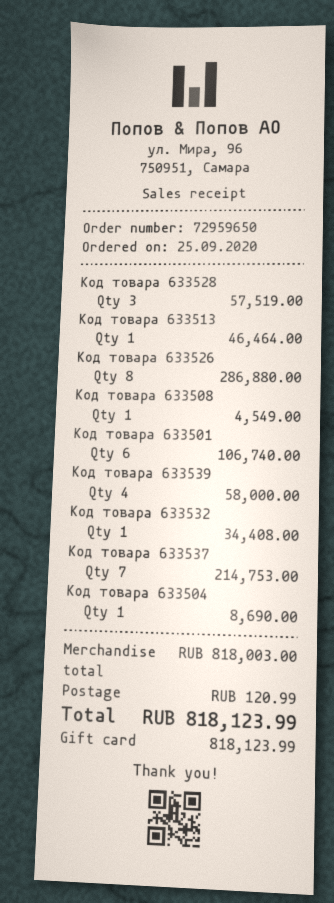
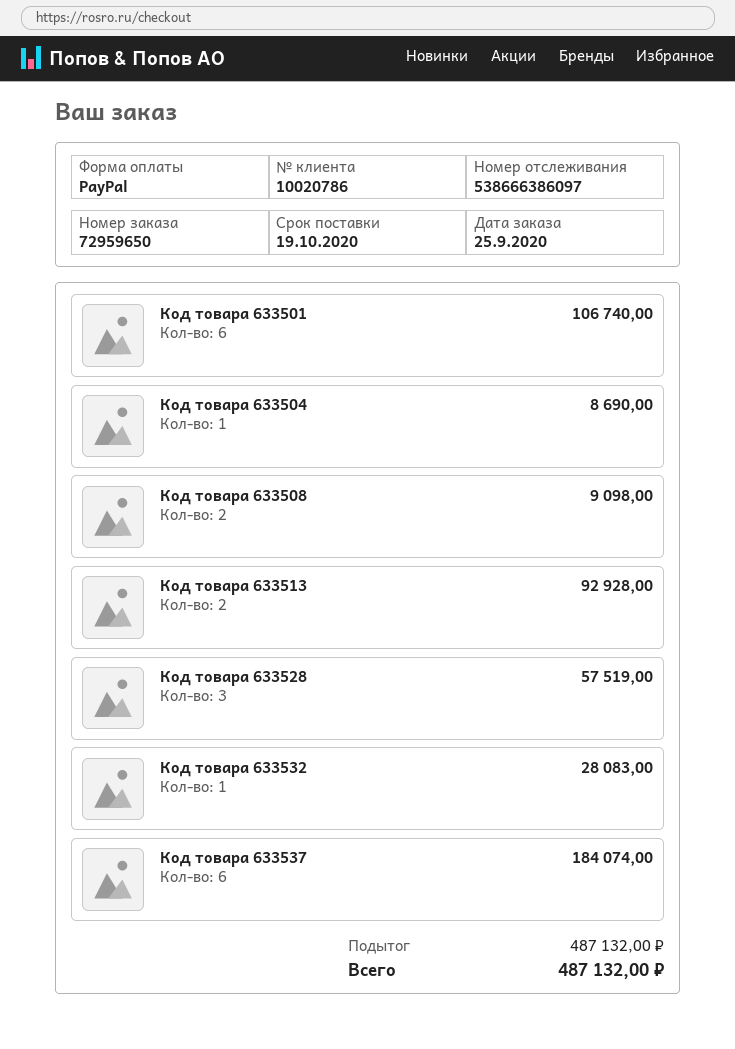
payment method: gift card -> PayPal
Код товара 633513: 1 for 46464.00 -> 2 for 92928.00
Код товара 633526: 8 for 286880.00 -> none
Код товара 633508: 1 for 4549.00 -> 2 for 9098.00
Код товара 633539: 4 for 58000.00 -> none
Код товара 633532: 1 for 34408.00 -> 1 for 28083.00
Код товара 633537: 7 for 214753.00 -> 6 for 184074.00
subtotal: 818003.00 -> 487132.00
shipping: 120.99 -> none
total: 818123.99 -> 487132.00

